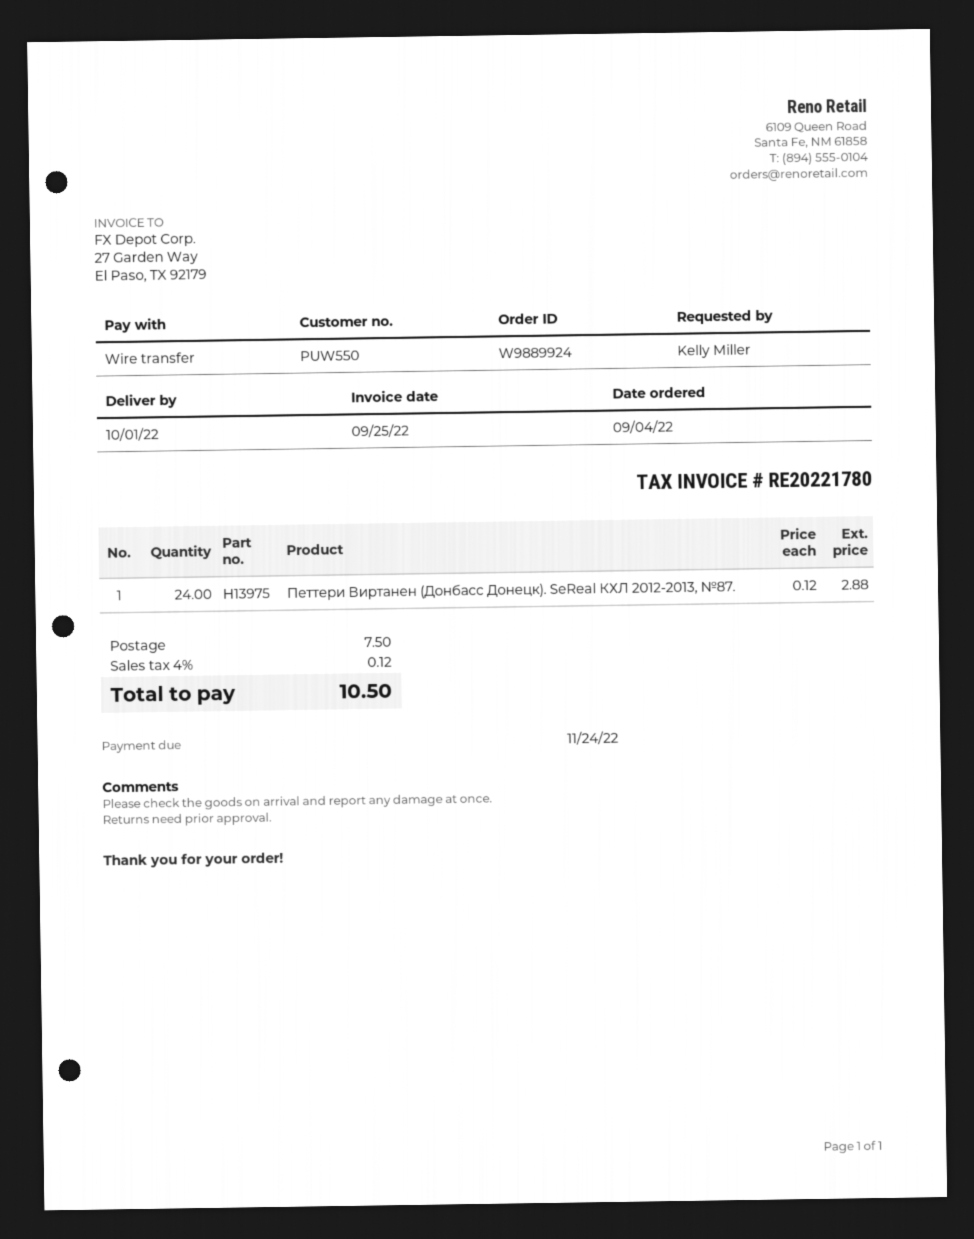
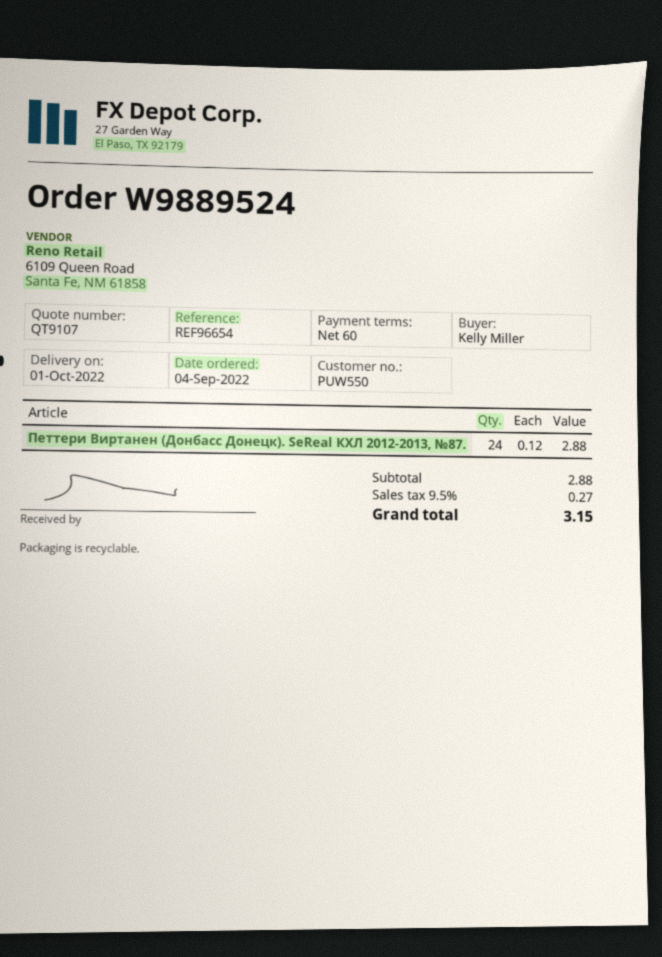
order number: W9889924 -> W9889524
shipping: 7.50 -> none
tax: 4% = 0.12 -> 9.5% = 0.27
total: 10.50 -> 3.15

